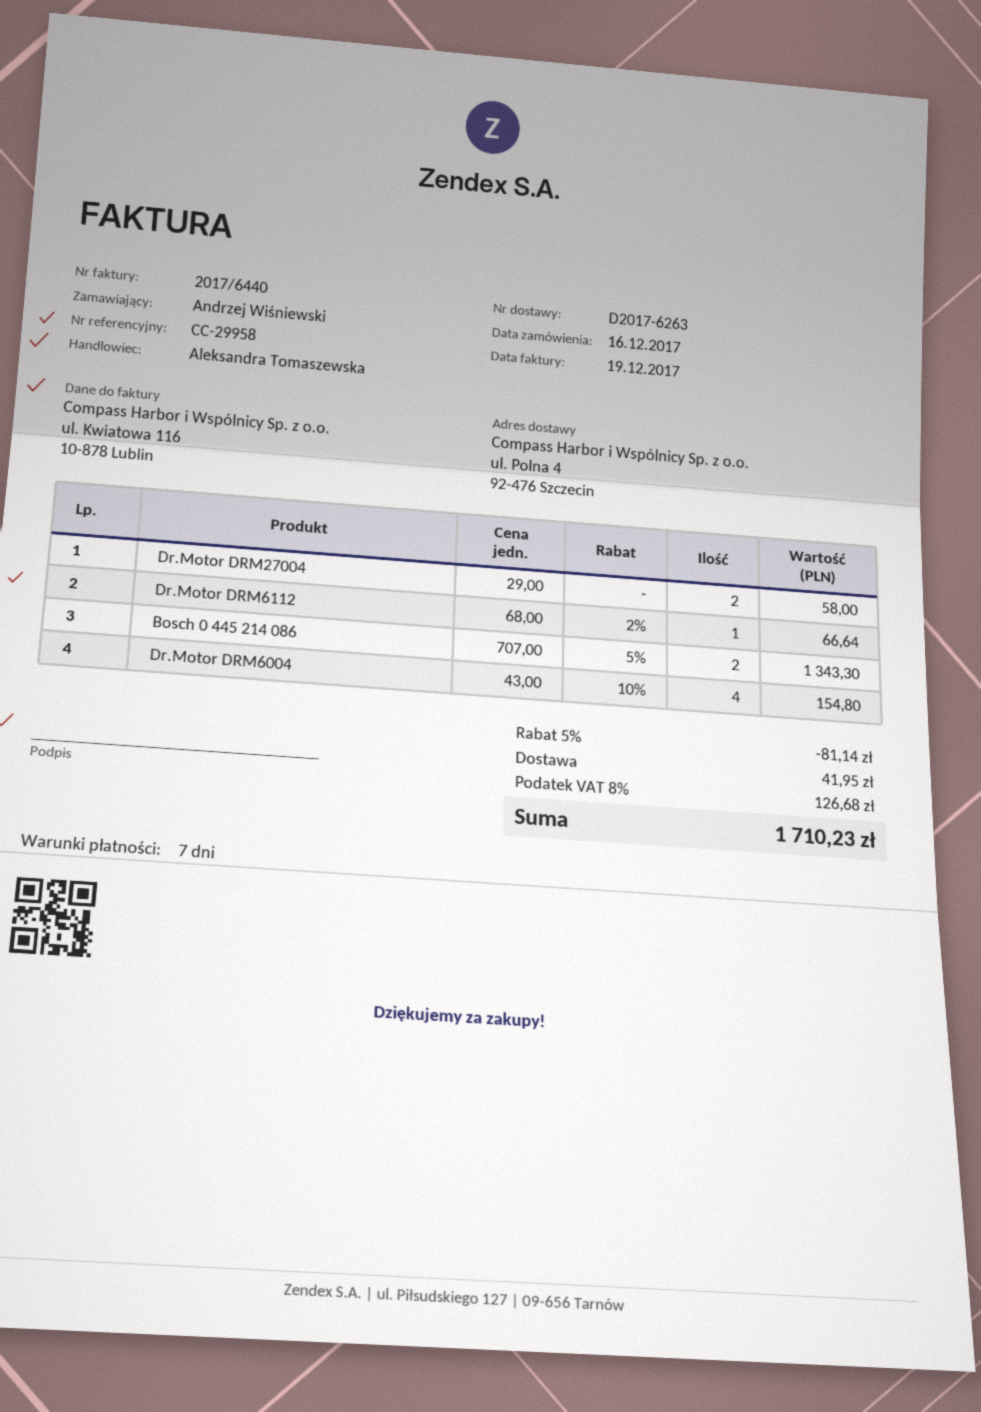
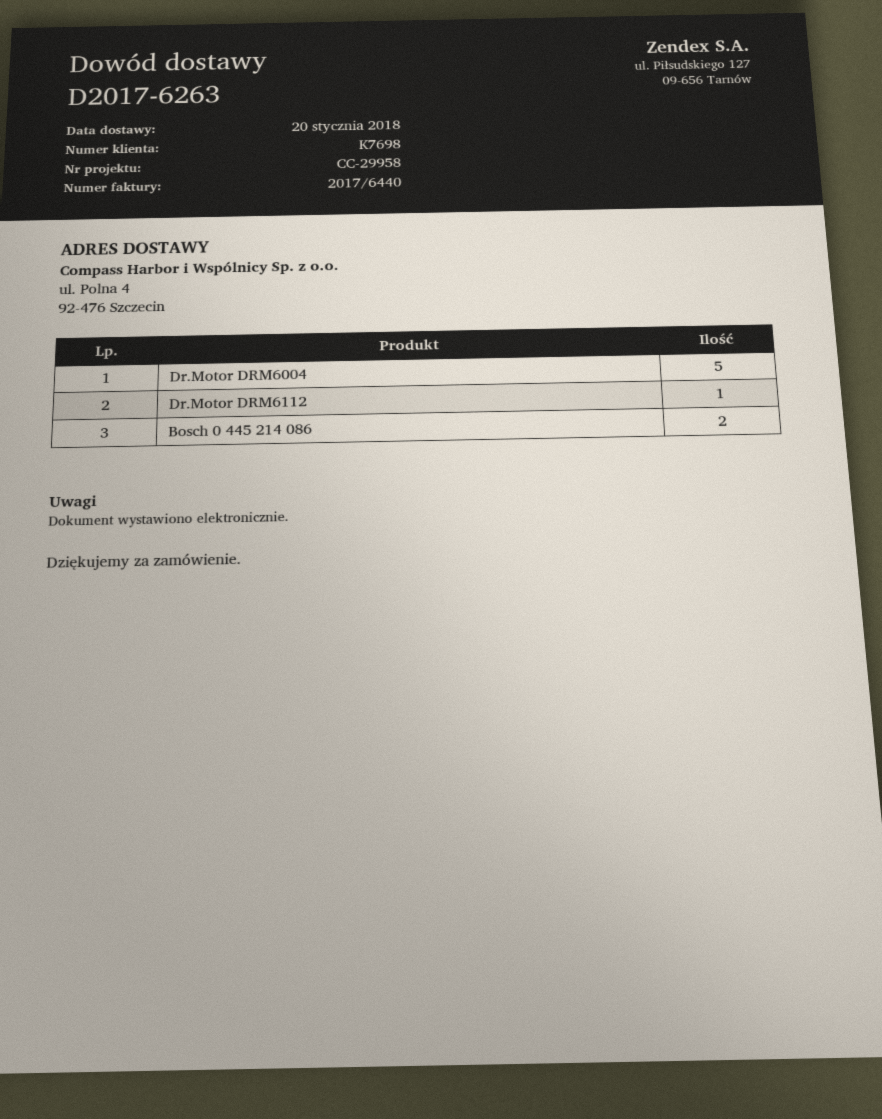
Dr.Motor DRM27004: 2 -> none
Dr.Motor DRM6004: 4 -> 5

